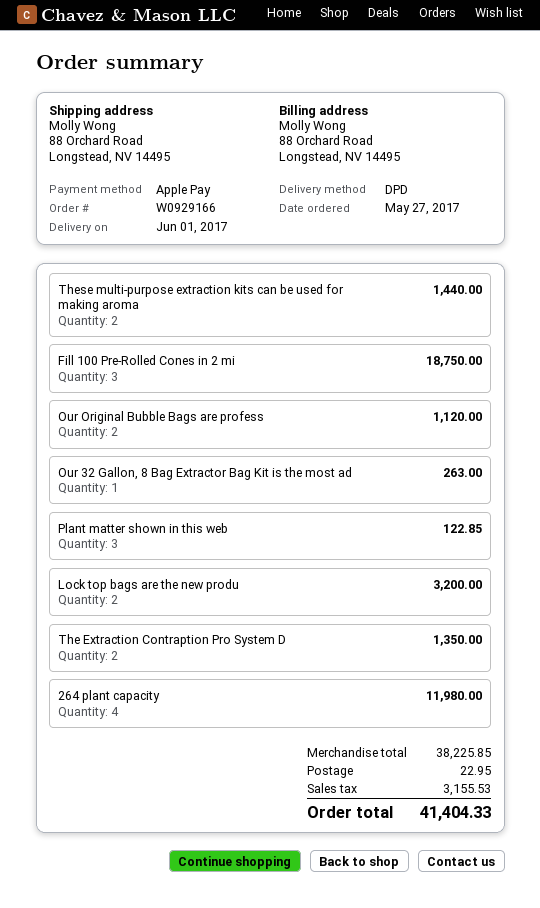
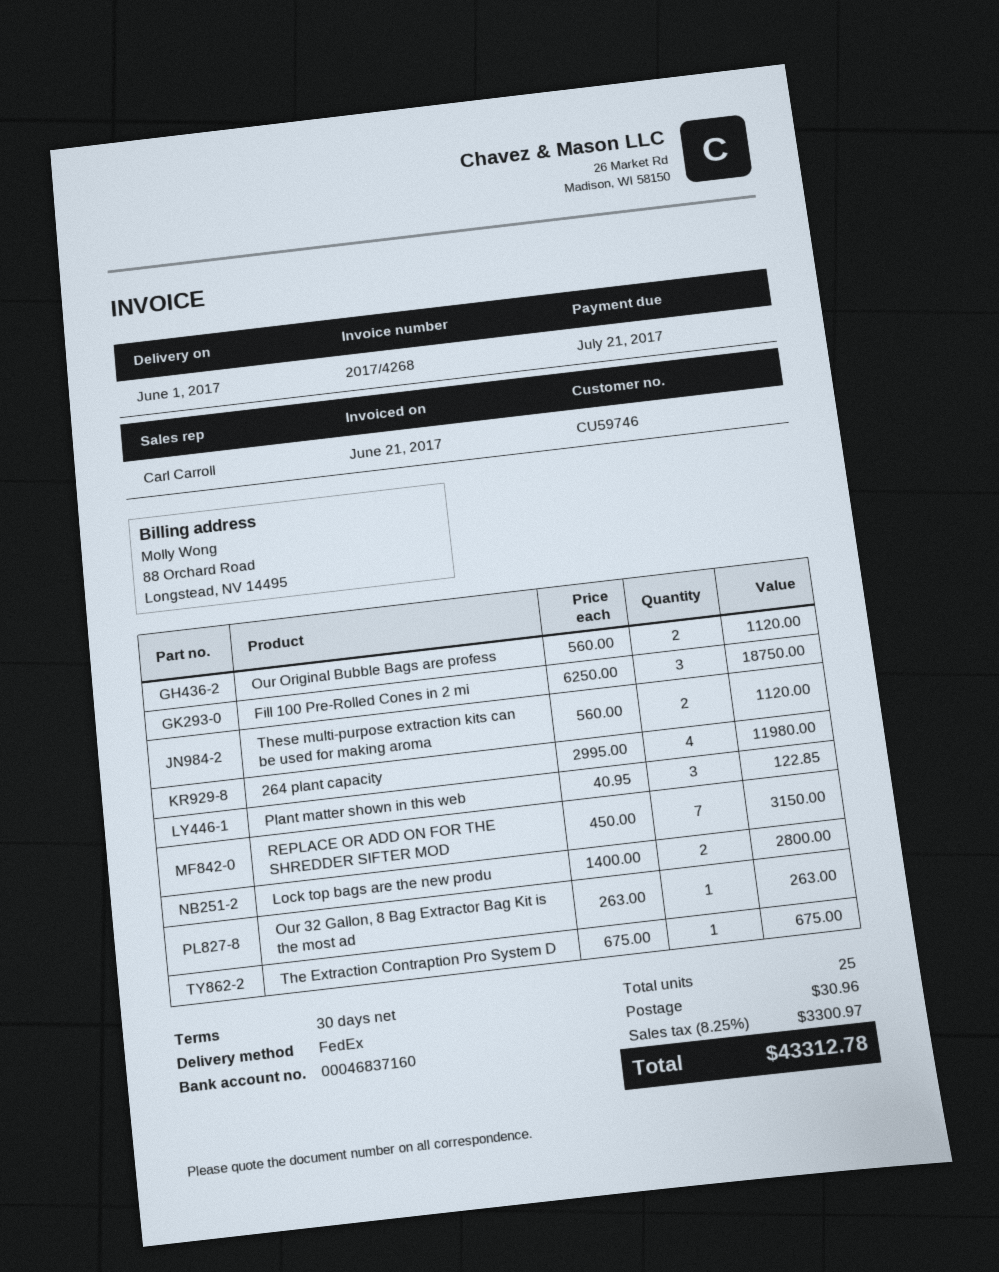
shipping method: DPD -> FedEx
These multi-purpose extraction kits can be used for making aroma: 2 for 1440.00 -> 2 for 1120.00
Lock top bags are the new produ: 2 for 3200.00 -> 2 for 2800.00
The Extraction Contraption Pro System D: 2 for 1350.00 -> 1 for 675.00
REPLACE OR ADD ON FOR THE SHREDDER SIFTER MOD: none -> 7 for 3150.00
shipping: 22.95 -> 30.96
tax: 3155.53 -> 3300.97
total: 41404.33 -> 43312.78

